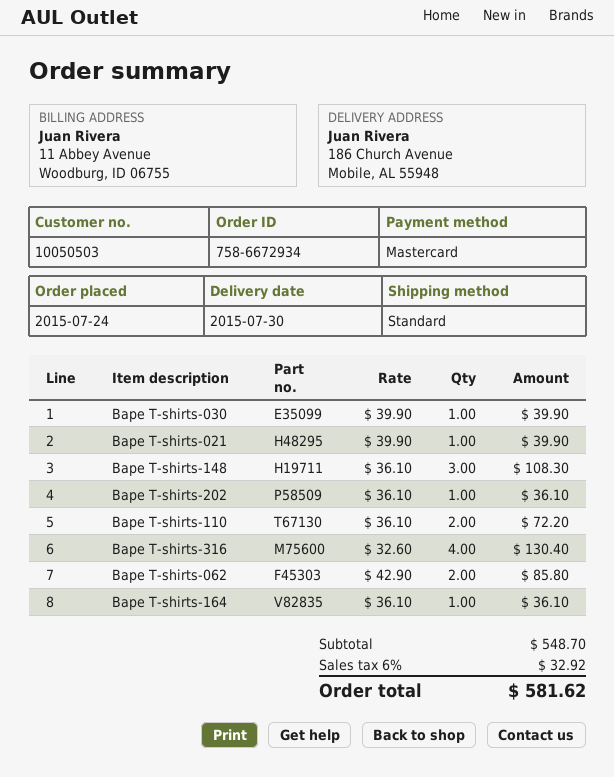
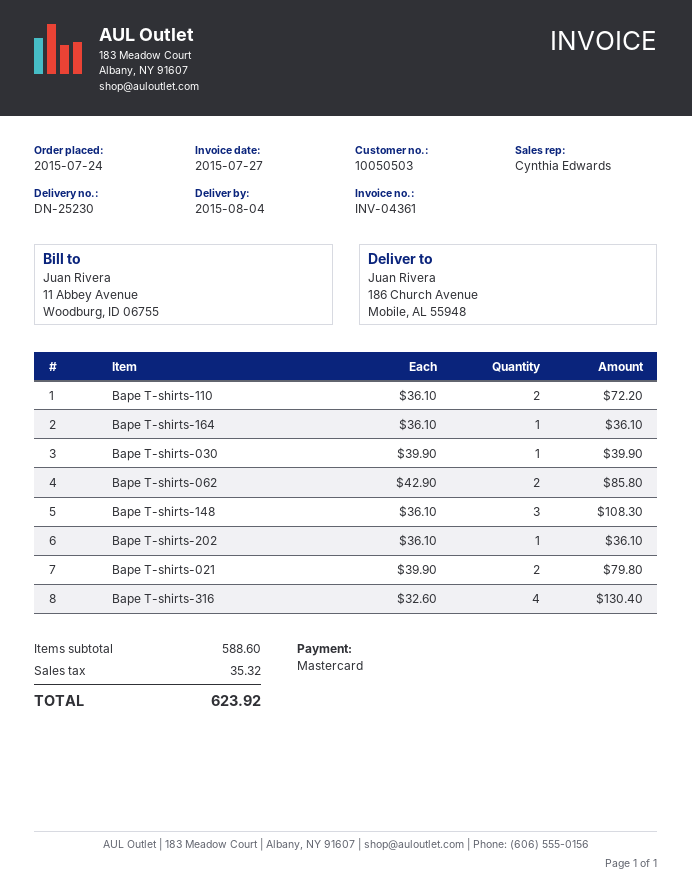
delivery date: 2015-07-30 -> 2015-08-04
Bape T-shirts-021: 1 x 39.90 = 39.90 -> 2 x 39.90 = 79.80
subtotal: 548.70 -> 588.60
tax: 32.92 -> 35.32
total: 581.62 -> 623.92

